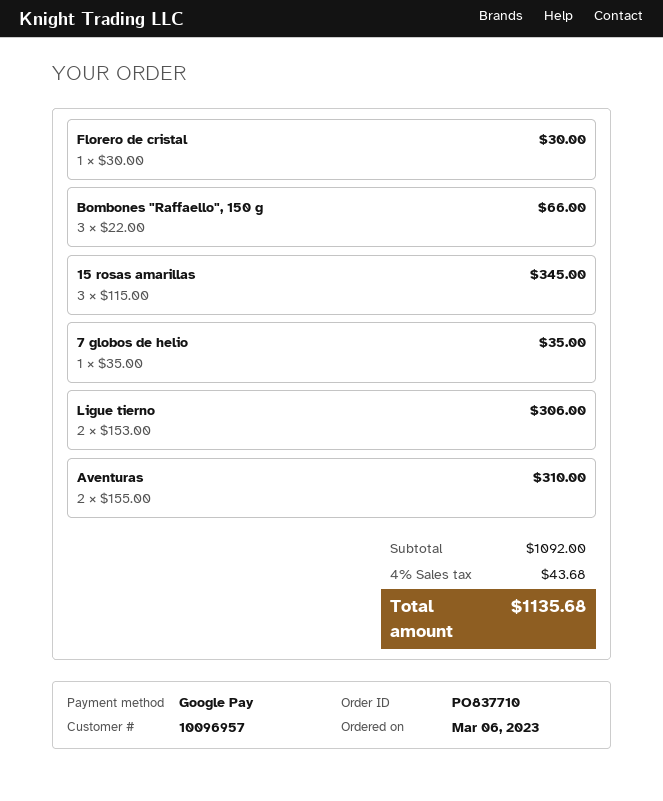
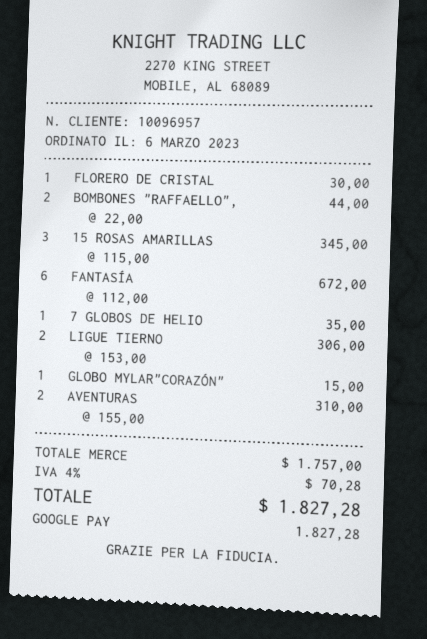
Bombones "Raffaello", 150 g: 3 x 22.00 = 66.00 -> 2 x 22.00 = 44.00
FANTASÍA: none -> 6 x 112.00 = 672.00
GLOBO MYLAR"CORAZÓN": none -> 1 x 15.00 = 15.00
subtotal: 1092.00 -> 1757.00
tax: 4% = 43.68 -> 4% = 70.28
total: 1135.68 -> 1827.28

